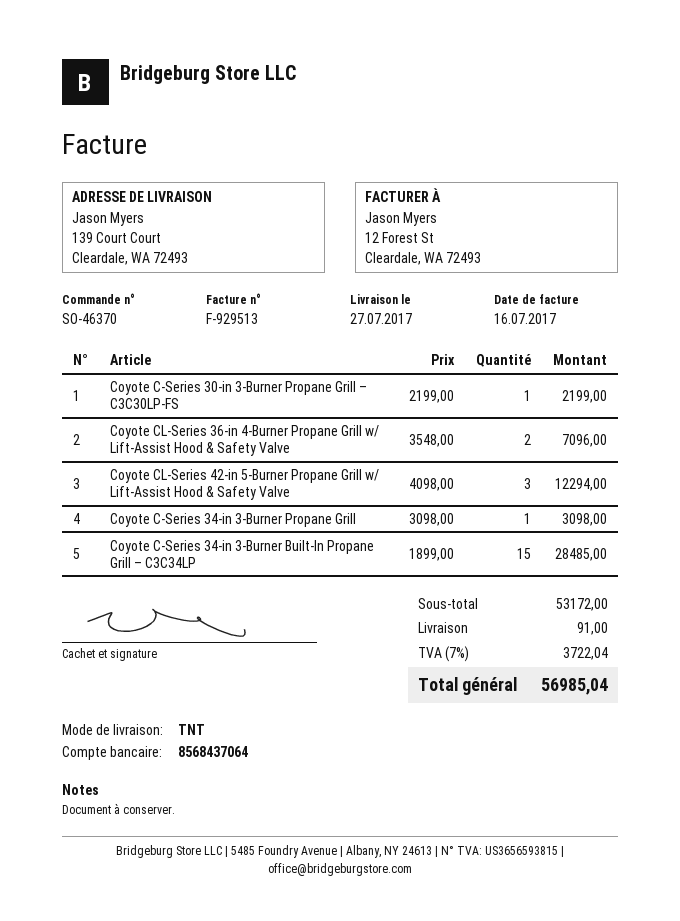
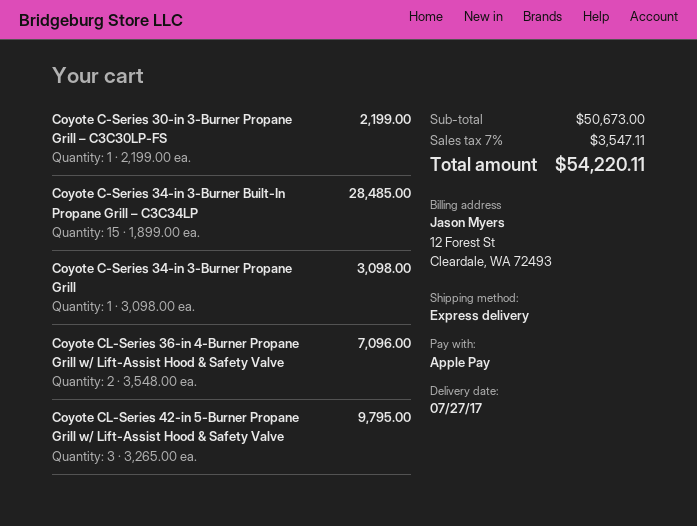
shipping method: TNT -> express
Coyote CL-Series 42-in 5-Burner Propane Grill w/ Lift-Assist Hood & Safety Valve: 3 x 4098.00 = 12294.00 -> 3 x 3265.00 = 9795.00
subtotal: 53172.00 -> 50673.00
shipping: 91.00 -> none
tax: 7% = 3722.04 -> 7% = 3547.11
total: 56985.04 -> 54220.11

